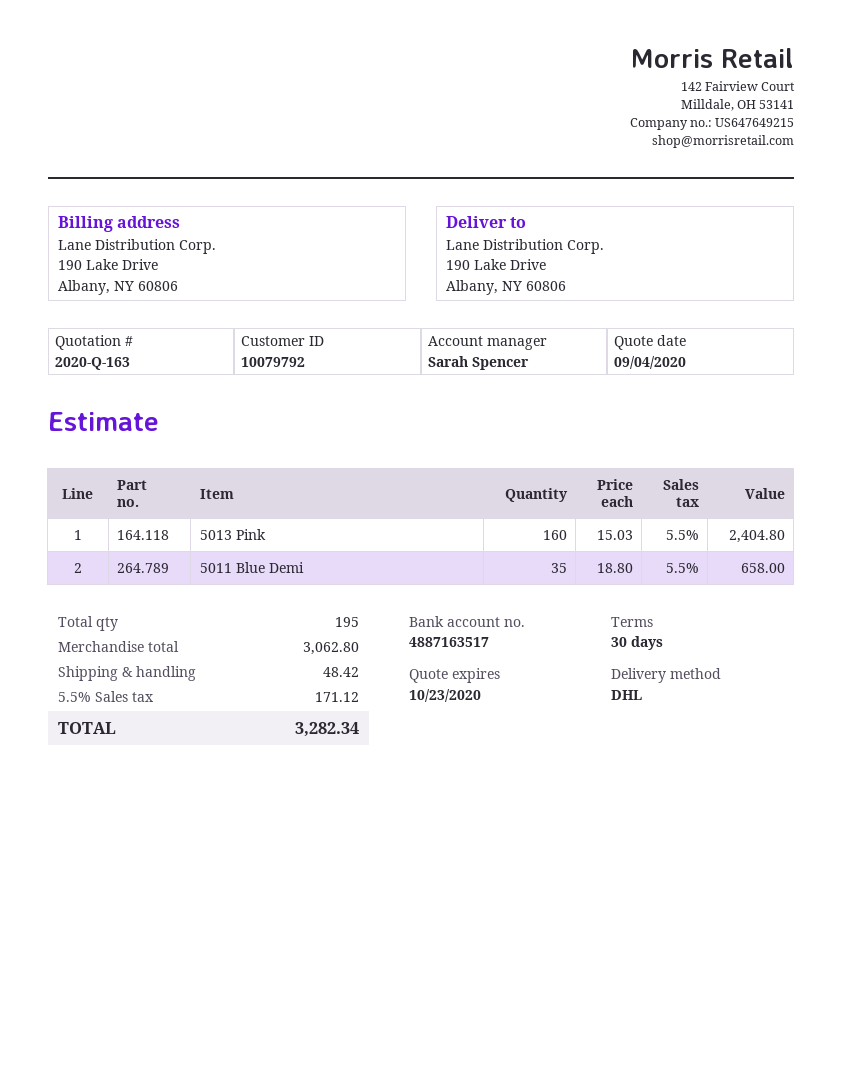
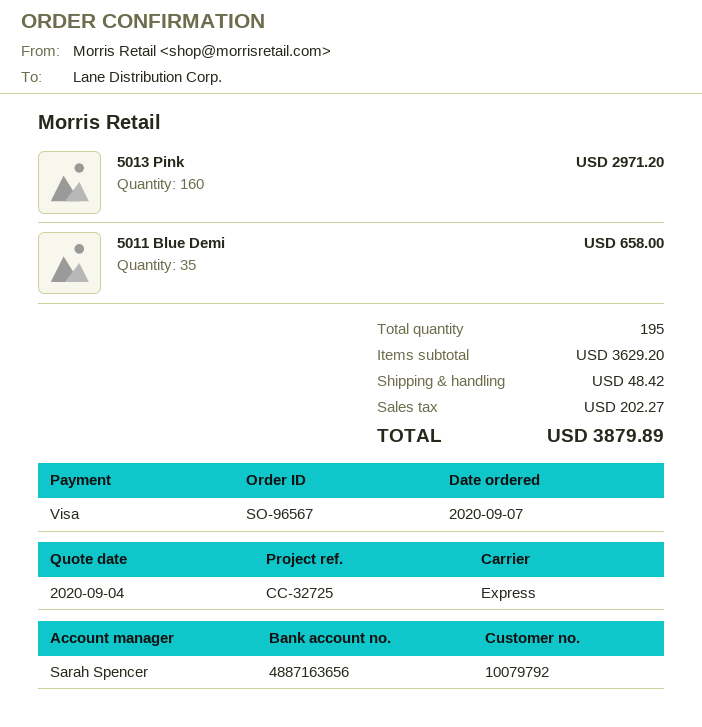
bank account: 4887163517 -> 4887163656
shipping method: DHL -> express
5013 Pink: 160 for 2404.80 -> 160 for 2971.20
subtotal: 3062.80 -> 3629.20
tax: 171.12 -> 202.27
total: 3282.34 -> 3879.89

